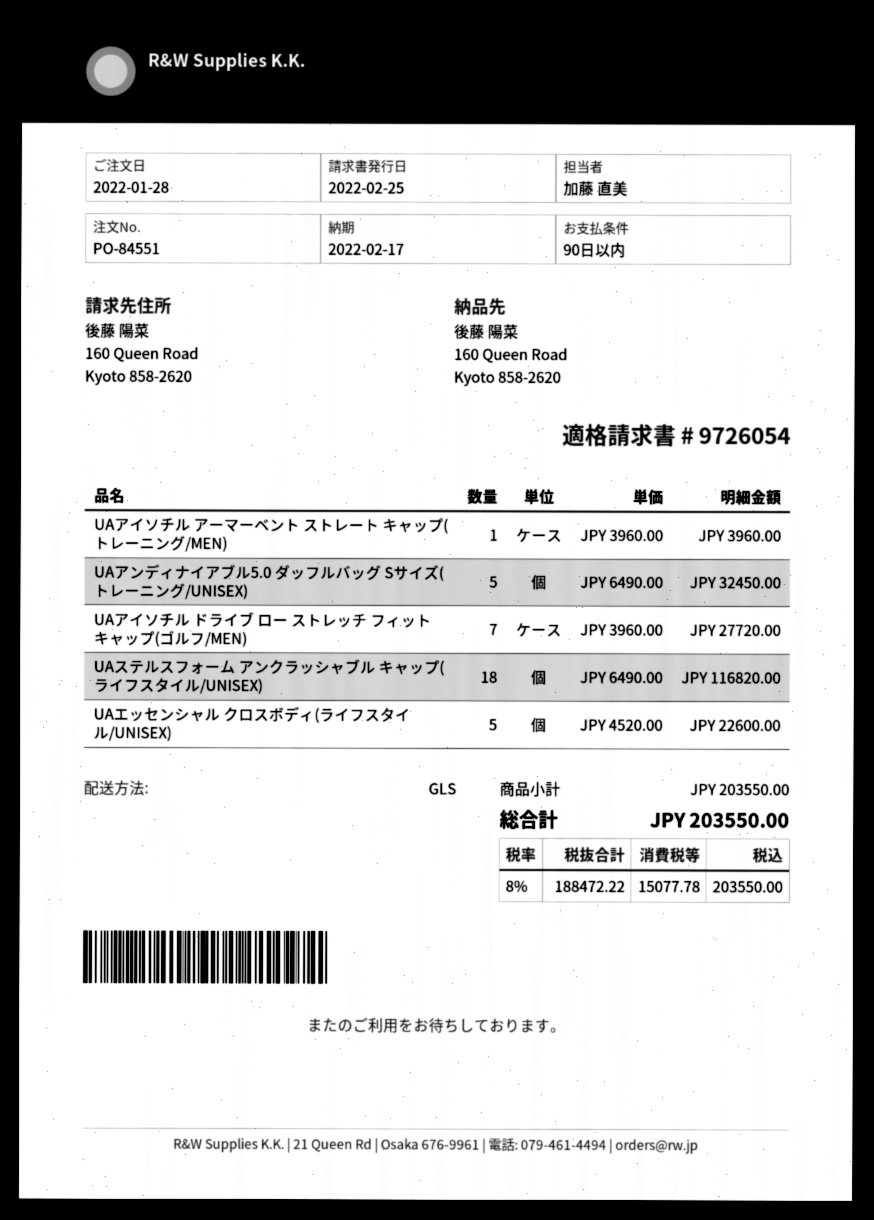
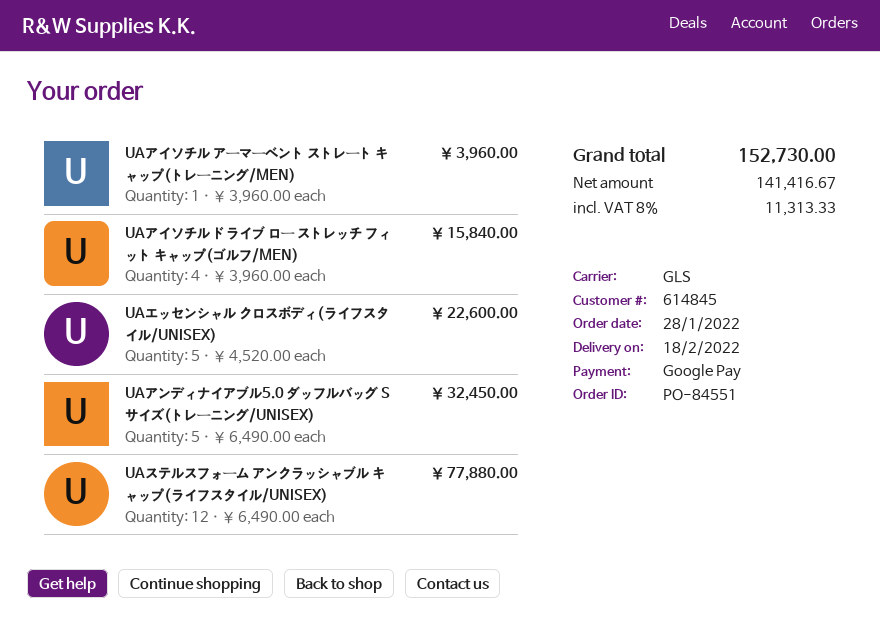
delivery date: 2022-02-17 -> 2022-02-18
UAアイソチル ドライブ ロー ストレッチ フィット キャップ(ゴルフ/MEN): 7 x 3960.00 = 27720.00 -> 4 x 3960.00 = 15840.00
UAステルスフォーム アンクラッシャブル キャップ(ライフスタイル/UNISEX): 18 x 6490.00 = 116820.00 -> 12 x 6490.00 = 77880.00
net: 188472.22 -> 141416.67
tax: 8% = 15077.78 -> 8% = 11313.33
total: 203550.00 -> 152730.00

